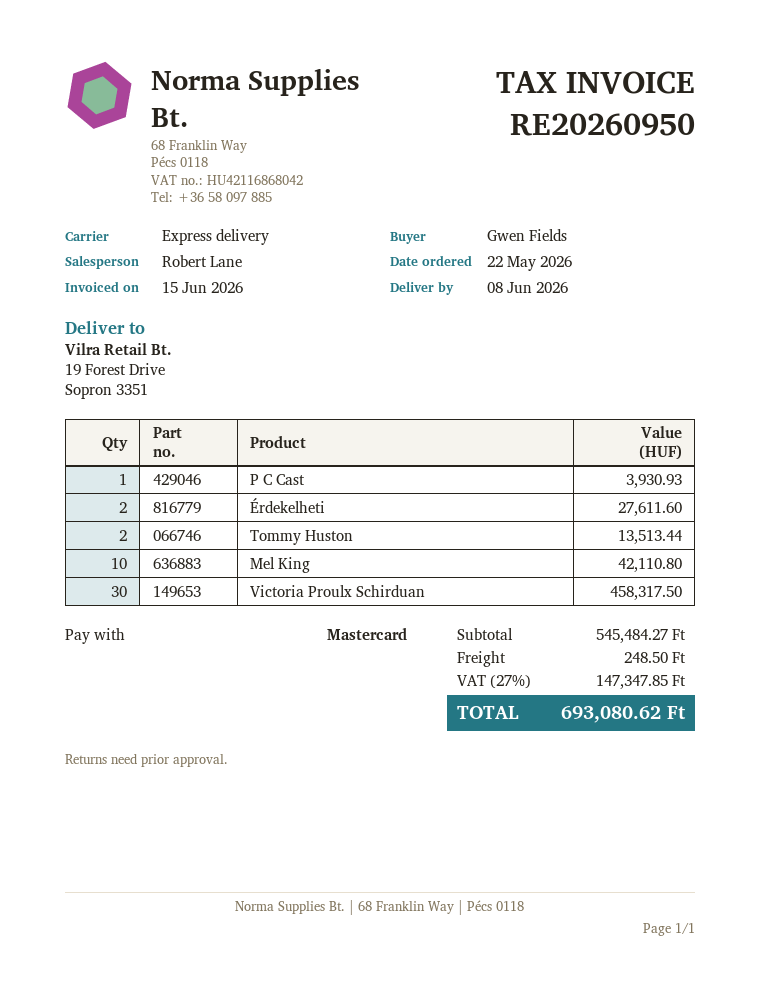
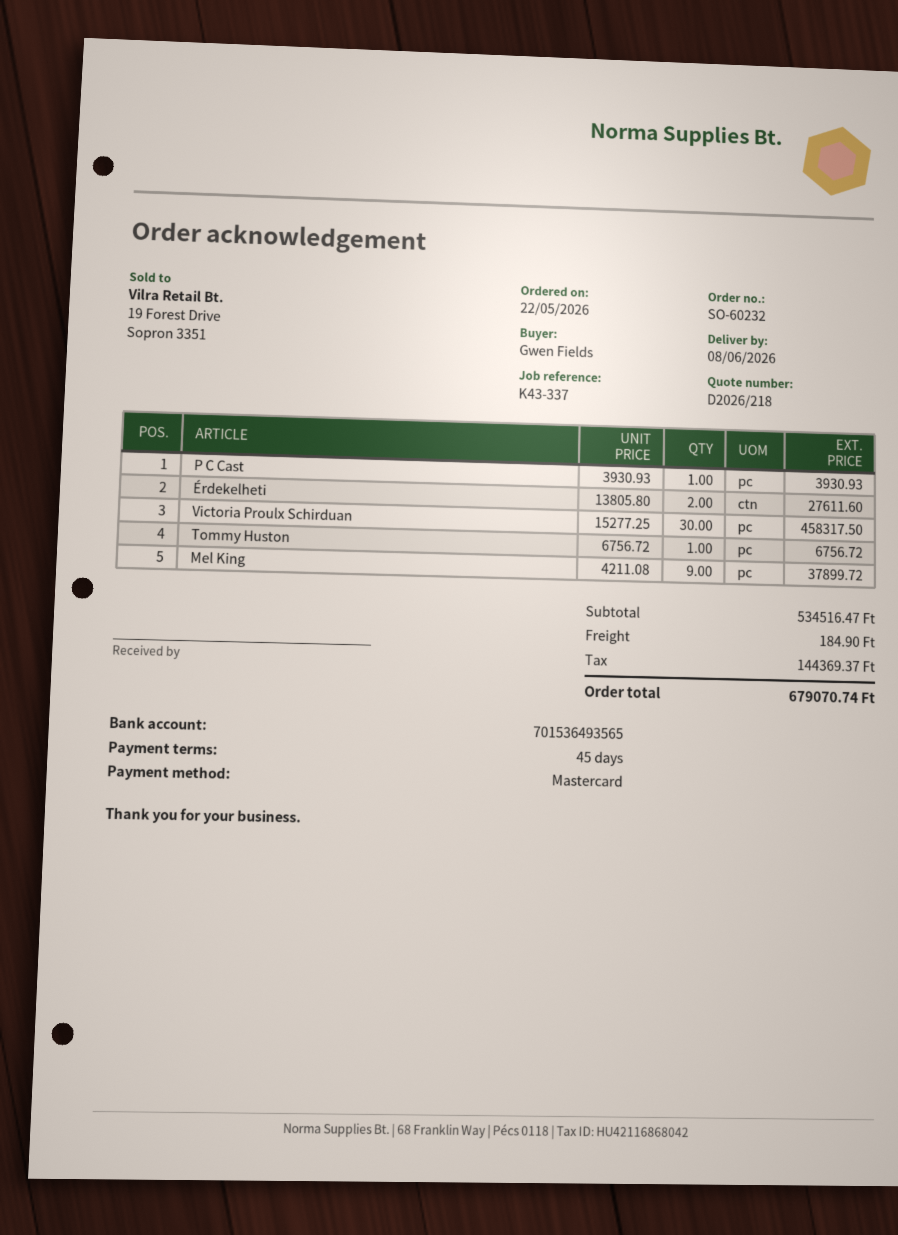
Tommy Huston: 2 for 13513.44 -> 1 for 6756.72
Mel King: 10 for 42110.80 -> 9 for 37899.72
subtotal: 545484.27 -> 534516.47
shipping: 248.50 -> 184.90
tax: 147347.85 -> 144369.37
total: 693080.62 -> 679070.74

